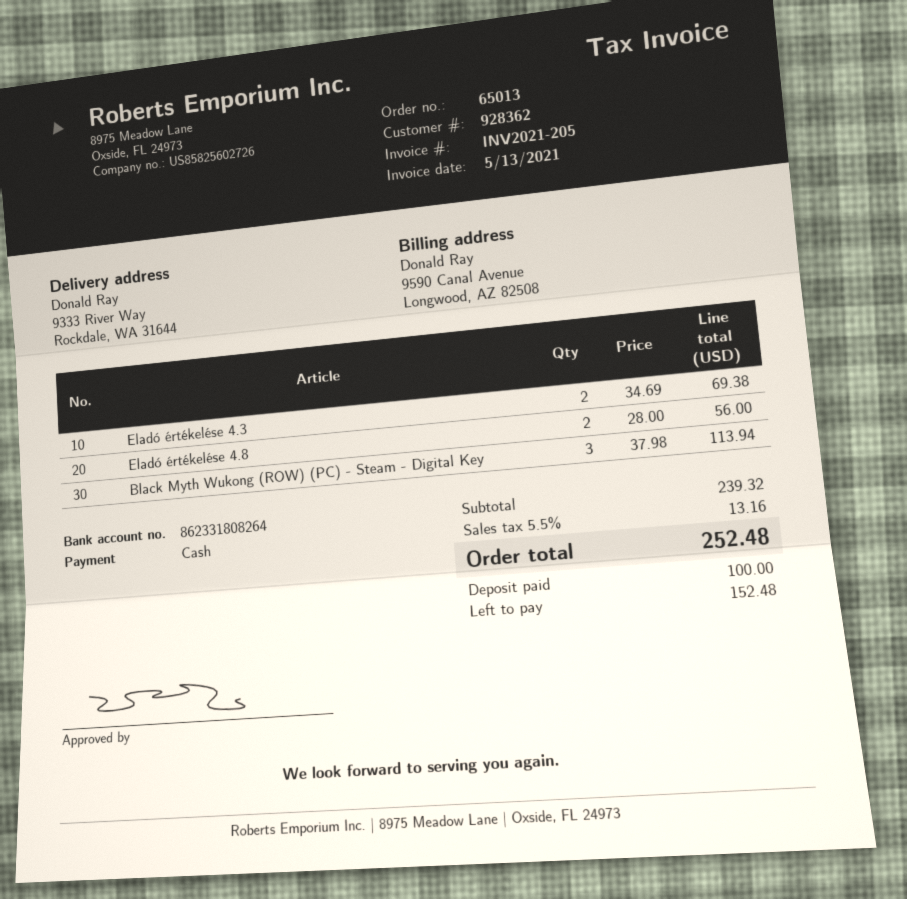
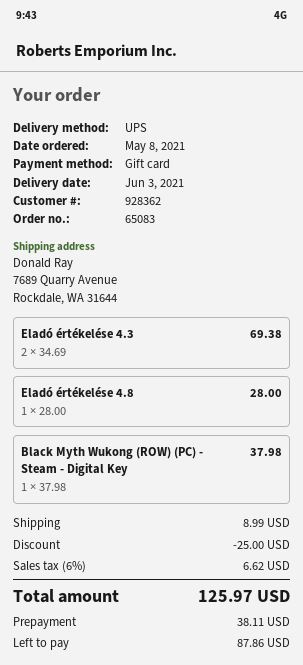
order number: 65013 -> 65083
payment method: cash -> gift card
ship to: 9333 River Way, Rockdale, WA 31644 -> 7689 Quarry Avenue, Rockdale, WA 31644
Eladó értékelése 4.8: 2 x 28.00 = 56.00 -> 1 x 28.00 = 28.00
Black Myth Wukong (ROW) (PC) - Steam - Digital Key: 3 x 37.98 = 113.94 -> 1 x 37.98 = 37.98
discount: none -> 25.00
shipping: none -> 8.99
tax: 5.5% = 13.16 -> 6% = 6.62
total: 252.48 -> 125.97
deposit: 100.00 -> 38.11
balance: 152.48 -> 87.86

